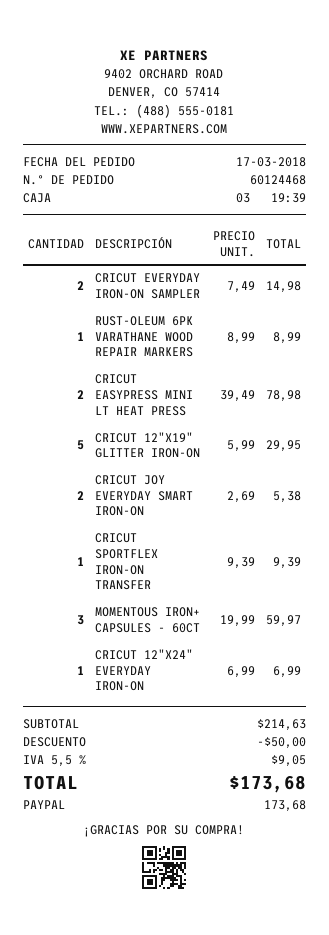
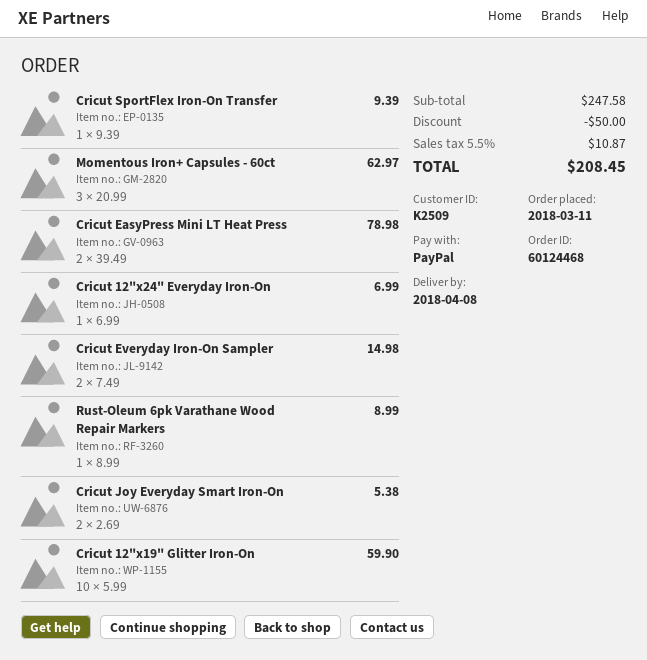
order date: 2018-03-17 -> 2018-03-11
CRICUT 12"X19" GLITTER IRON-ON: 5 x 5.99 = 29.95 -> 10 x 5.99 = 59.90
MOMENTOUS IRON+ CAPSULES - 60CT: 3 x 19.99 = 59.97 -> 3 x 20.99 = 62.97
subtotal: 214.63 -> 247.58
tax: 5.5% = 9.05 -> 5.5% = 10.87
total: 173.68 -> 208.45

